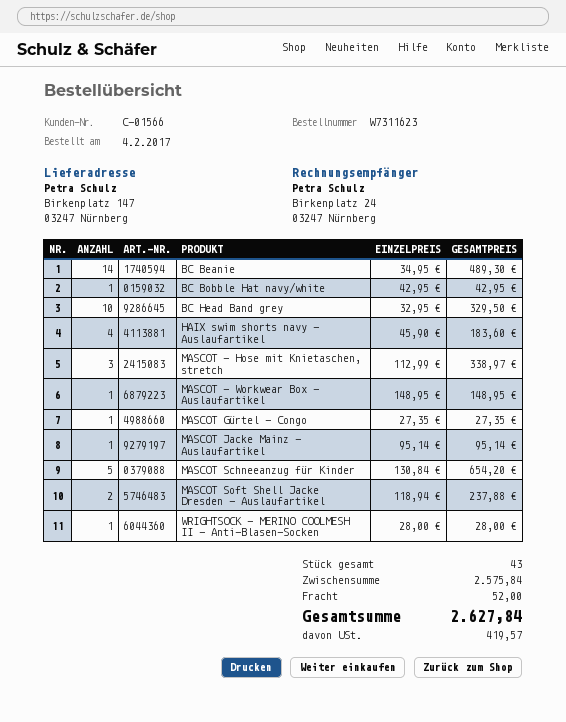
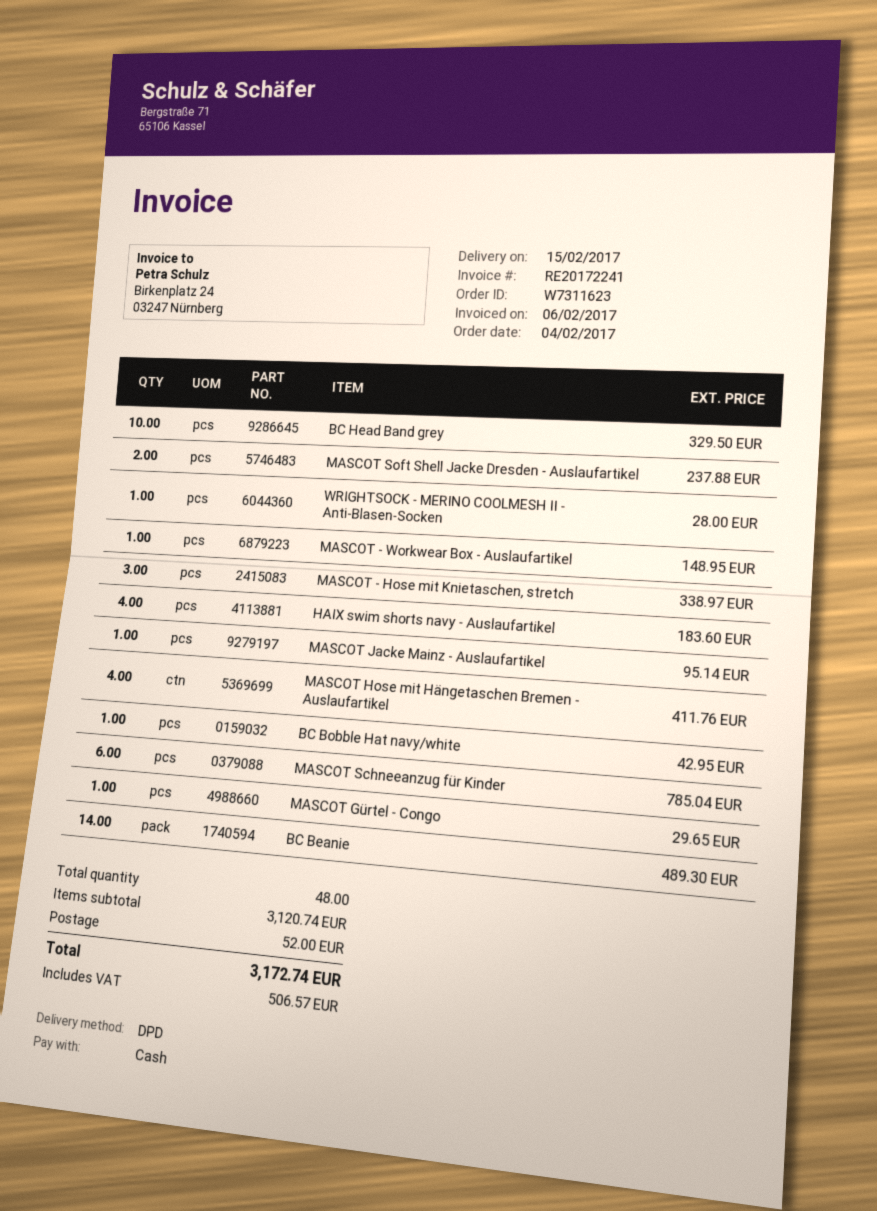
MASCOT Gürtel - Congo: 1 for 27.35 -> 1 for 29.65
MASCOT Schneeanzug für Kinder: 5 for 654.20 -> 6 for 785.04
MASCOT Hose mit Hängetaschen Bremen - Auslaufartikel: none -> 4 for 411.76
total quantity: 43 -> 48
subtotal: 2575.84 -> 3120.74
tax: 419.57 -> 506.57
total: 2627.84 -> 3172.74

